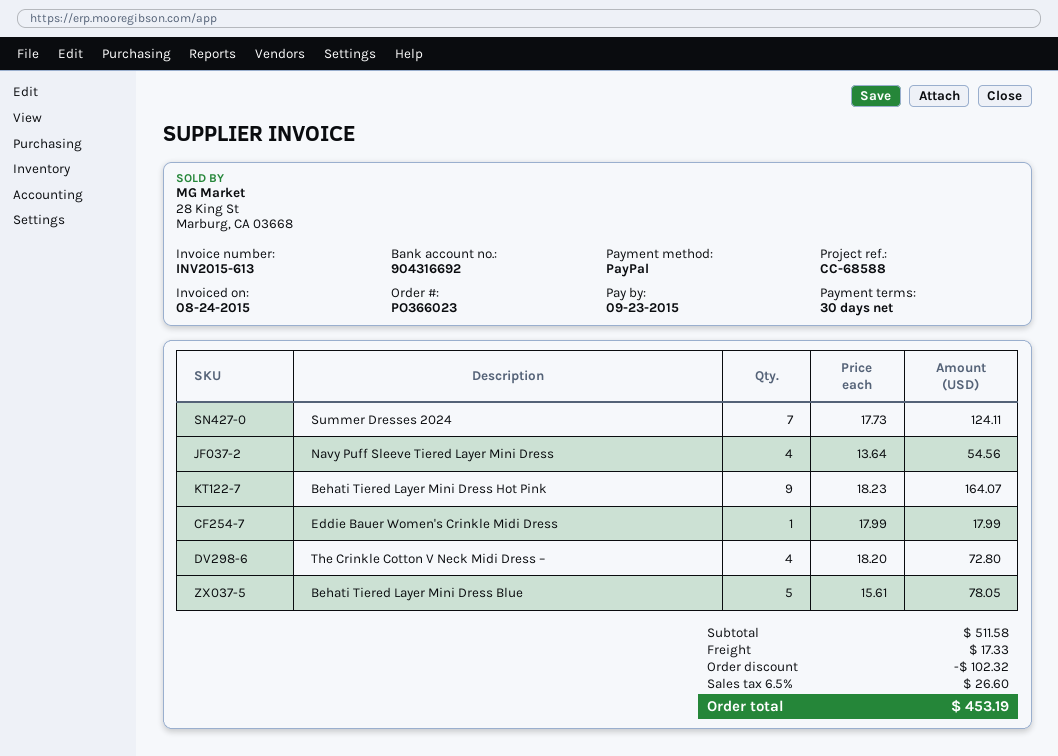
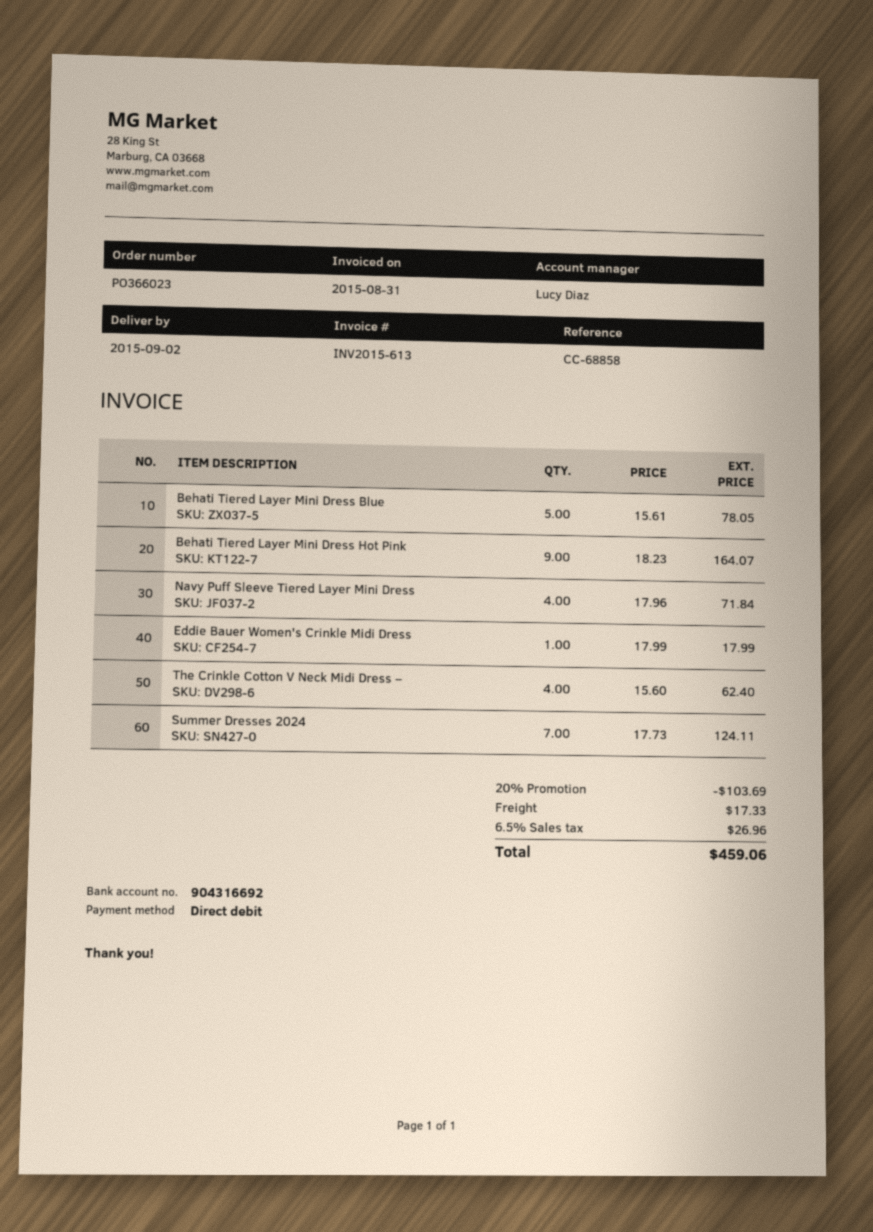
invoice date: 2015-08-24 -> 2015-08-31
reference: CC-68588 -> CC-68858
payment method: PayPal -> direct debit
Navy Puff Sleeve Tiered Layer Mini Dress: 4 x 13.64 = 54.56 -> 4 x 17.96 = 71.84
The Crinkle Cotton V Neck Midi Dress –: 4 x 18.20 = 72.80 -> 4 x 15.60 = 62.40
discount: 102.32 -> 103.69
tax: 6.5% = 26.60 -> 6.5% = 26.96
total: 453.19 -> 459.06

